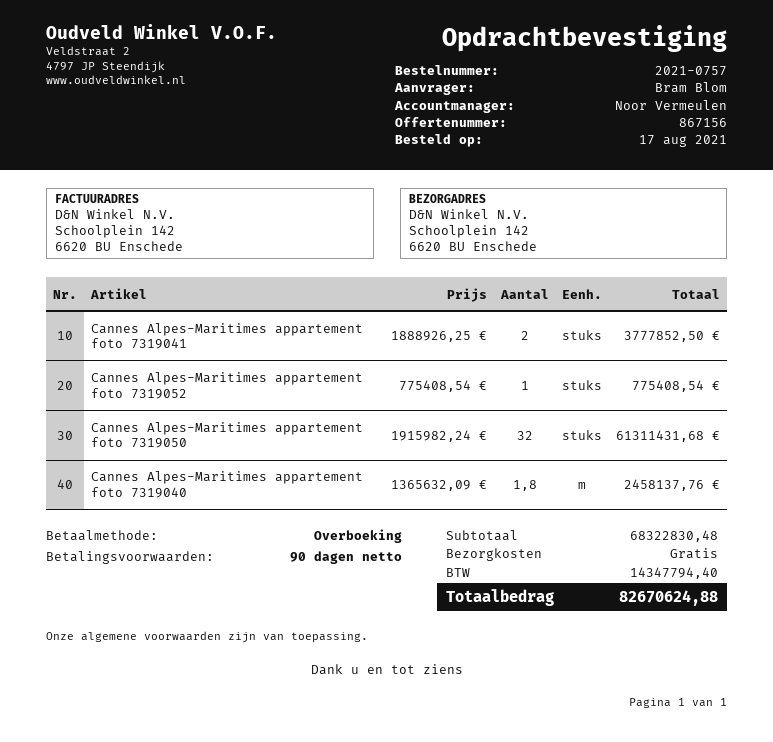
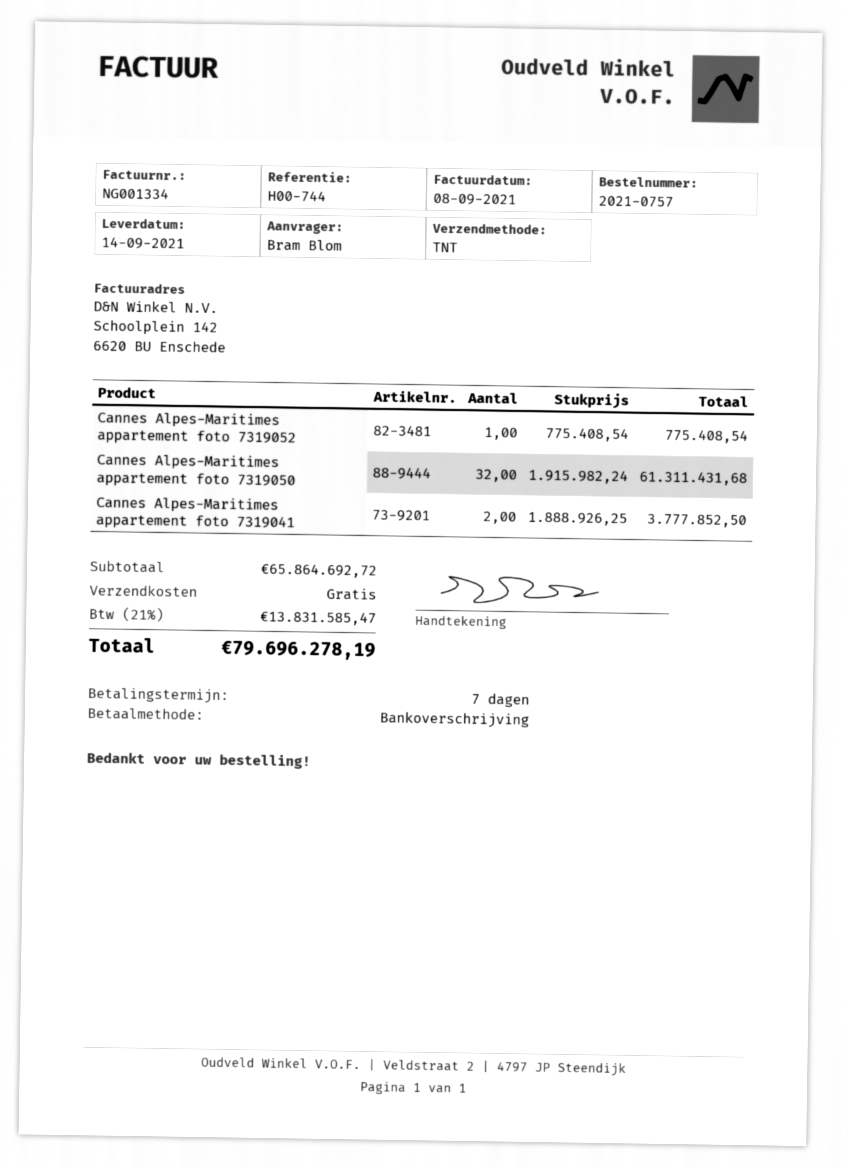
payment terms: 90 days -> 7 days
Cannes Alpes-Maritimes appartement foto 7319040: 1.8 x 1365632.09 = 2458137.76 -> none
subtotal: 68322830.48 -> 65864692.72
tax: 14347794.40 -> 13831585.47
total: 82670624.88 -> 79696278.19

